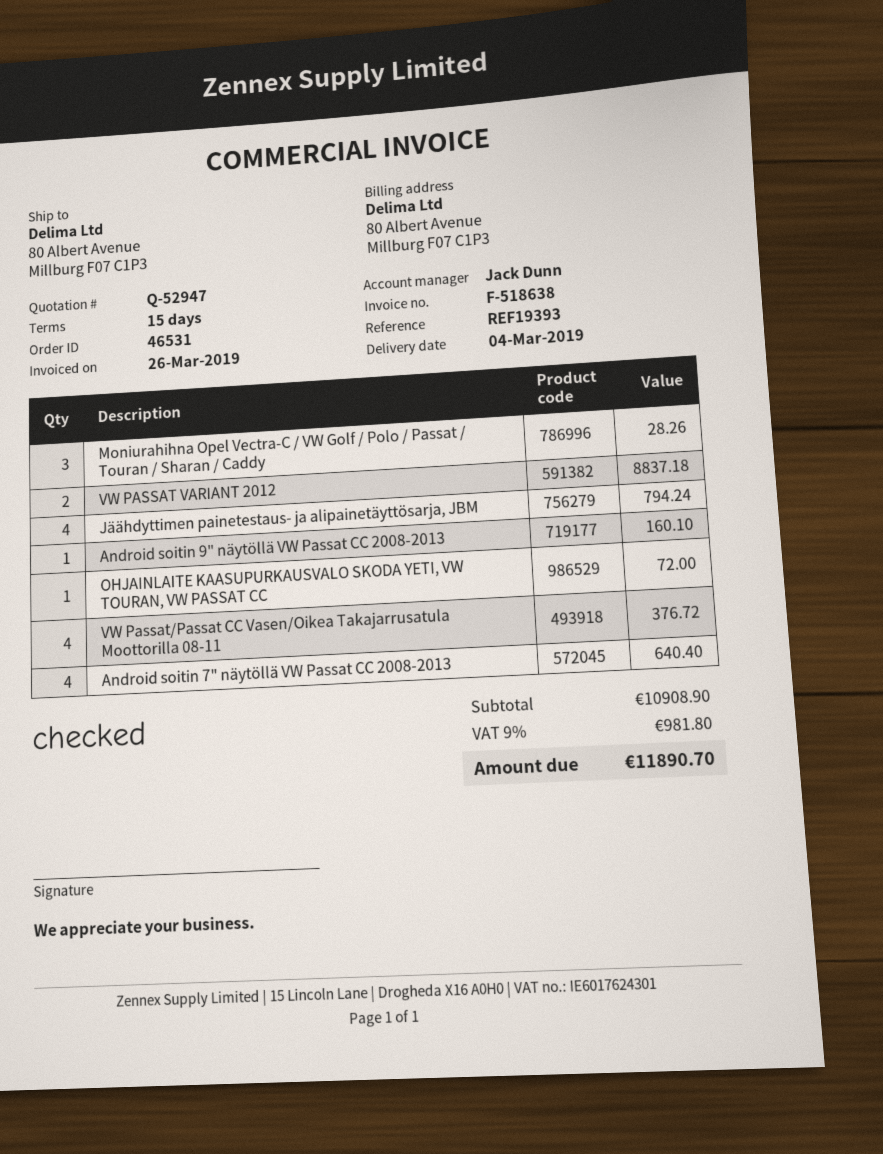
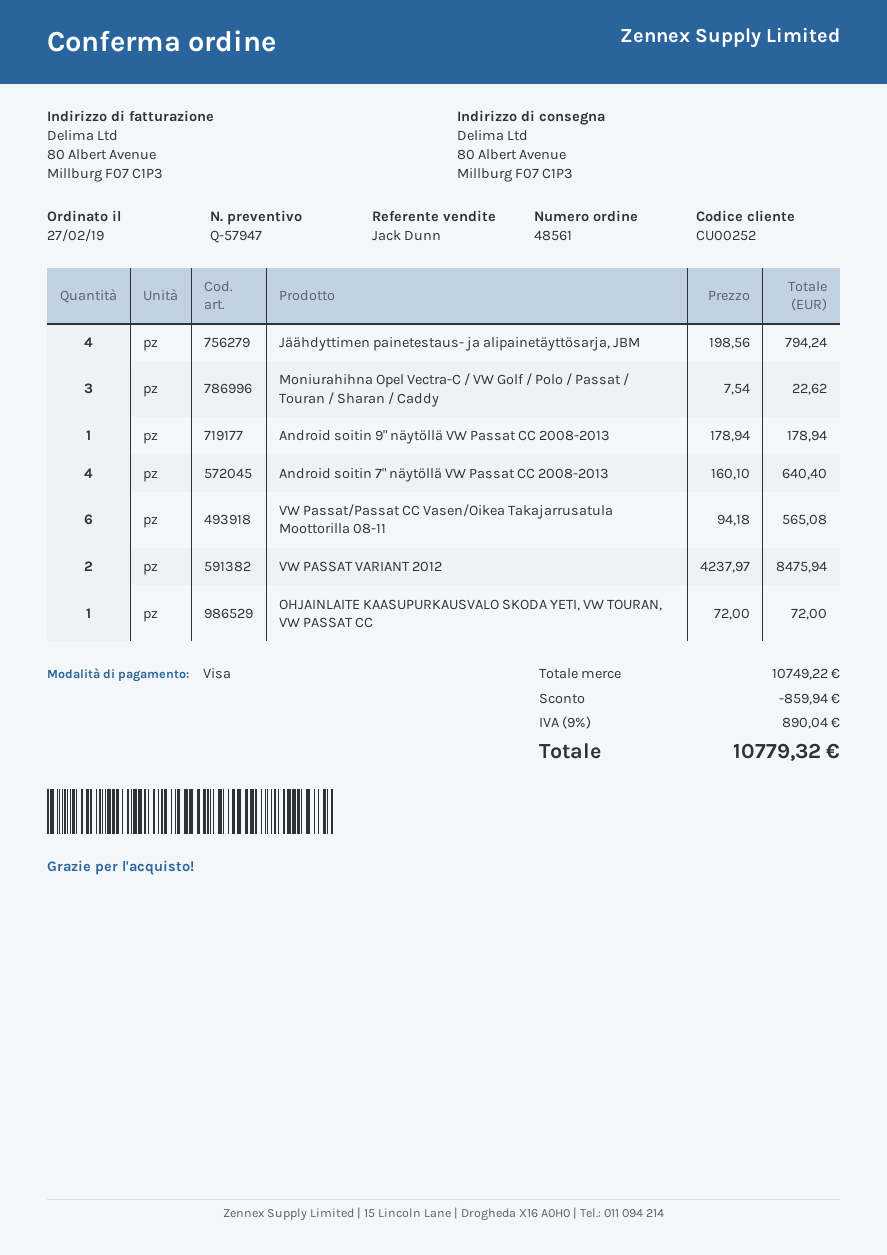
quote number: Q-52947 -> Q-57947
order number: 46531 -> 48561
Moniurahihna Opel Vectra-C / VW Golf / Polo / Passat / Touran / Sharan / Caddy: 3 for 28.26 -> 3 for 22.62
VW PASSAT VARIANT 2012: 2 for 8837.18 -> 2 for 8475.94
Android soitin 9" näytöllä VW Passat CC 2008-2013: 1 for 160.10 -> 1 for 178.94
VW Passat/Passat CC Vasen/Oikea Takajarrusatula Moottorilla 08-11: 4 for 376.72 -> 6 for 565.08
subtotal: 10908.90 -> 10749.22
discount: none -> 859.94
tax: 9% = 981.80 -> 9% = 890.04
total: 11890.70 -> 10779.32

